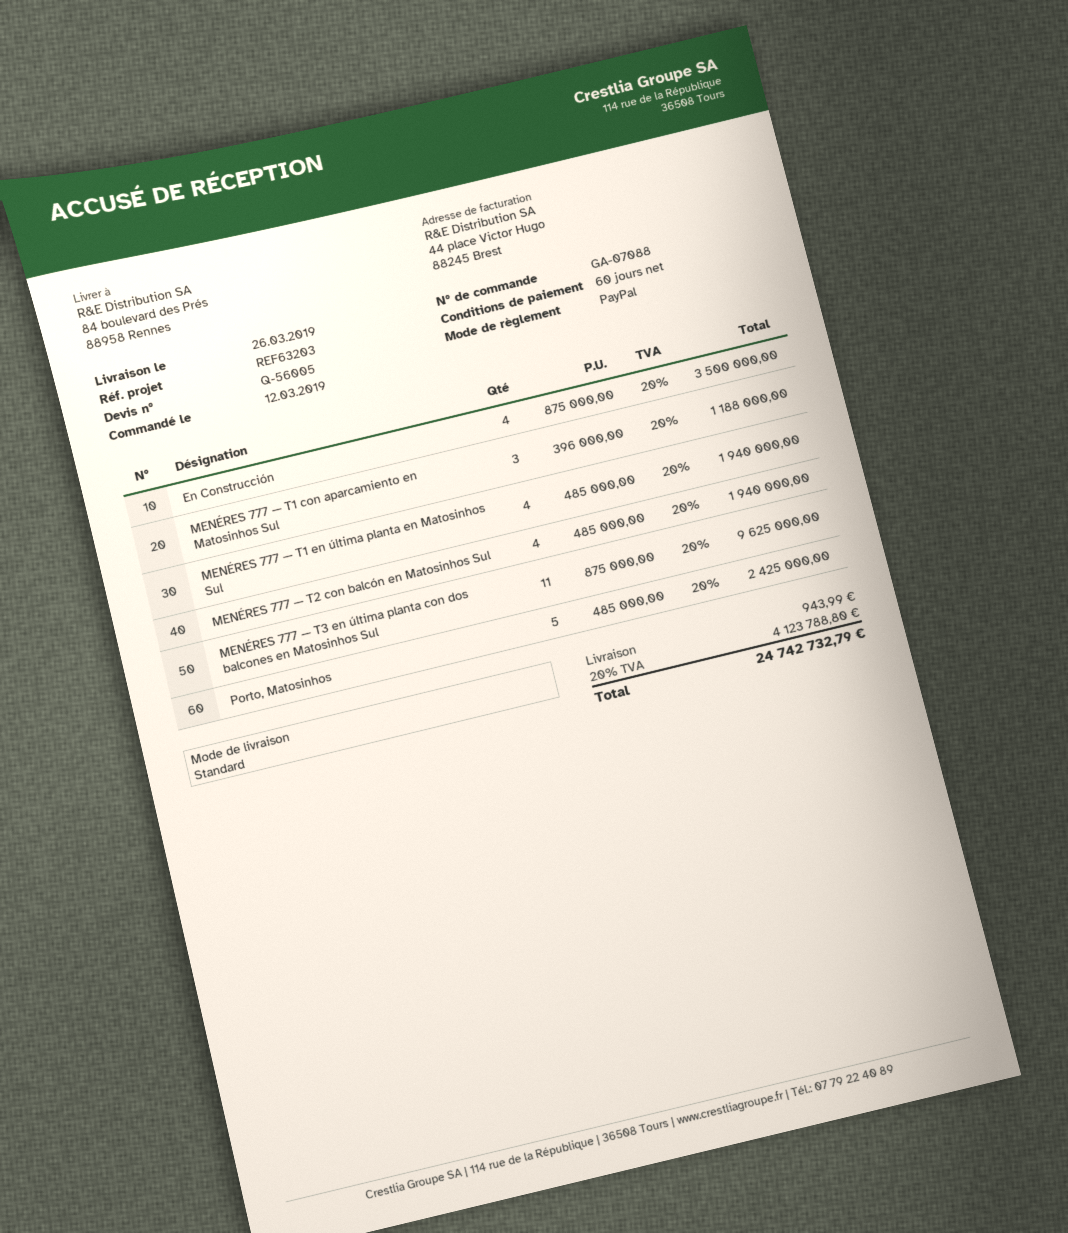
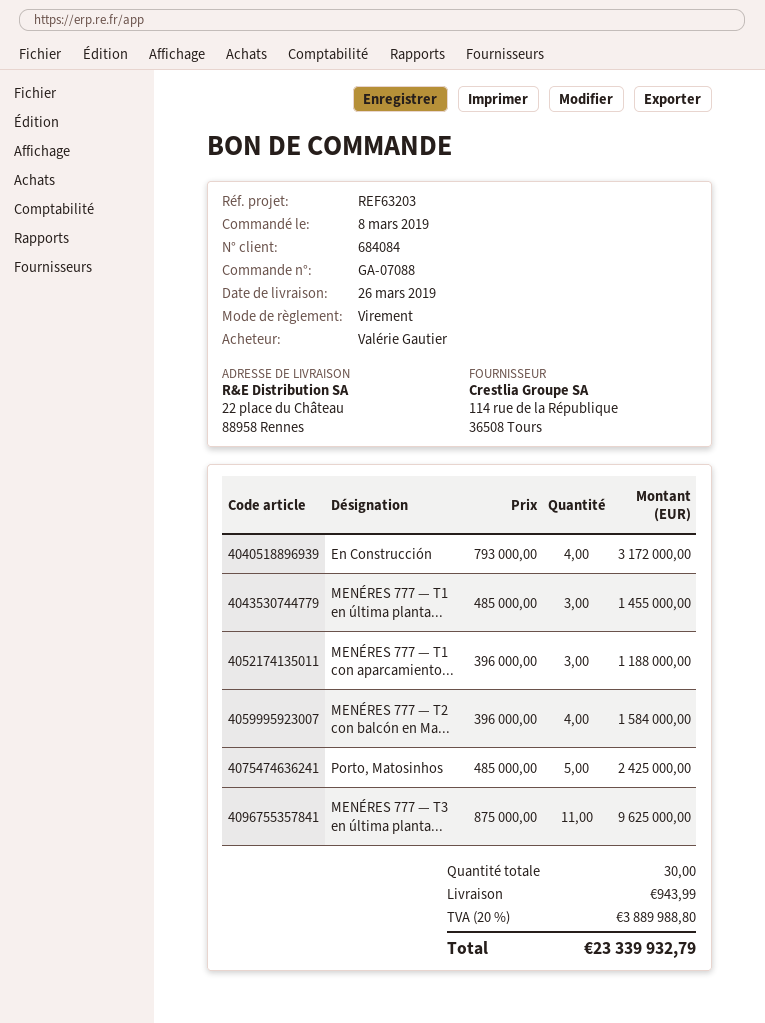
order date: 2019-03-12 -> 2019-03-08
payment method: PayPal -> bank transfer
ship to: 84 boulevard des Prés, 88958 Rennes -> 22 place du Château, 88958 Rennes
En Construcción: 4 x 875000.00 = 3500000.00 -> 4 x 793000.00 = 3172000.00
MENÉRES 777 — T1 en última planta en Matosinhos Sul: 4 x 485000.00 = 1940000.00 -> 3 x 485000.00 = 1455000.00
MENÉRES 777 — T2 con balcón en Matosinhos Sul: 4 x 485000.00 = 1940000.00 -> 4 x 396000.00 = 1584000.00
tax: 20% = 4123788.80 -> 20% = 3889988.80
total: 24742732.79 -> 23339932.79

